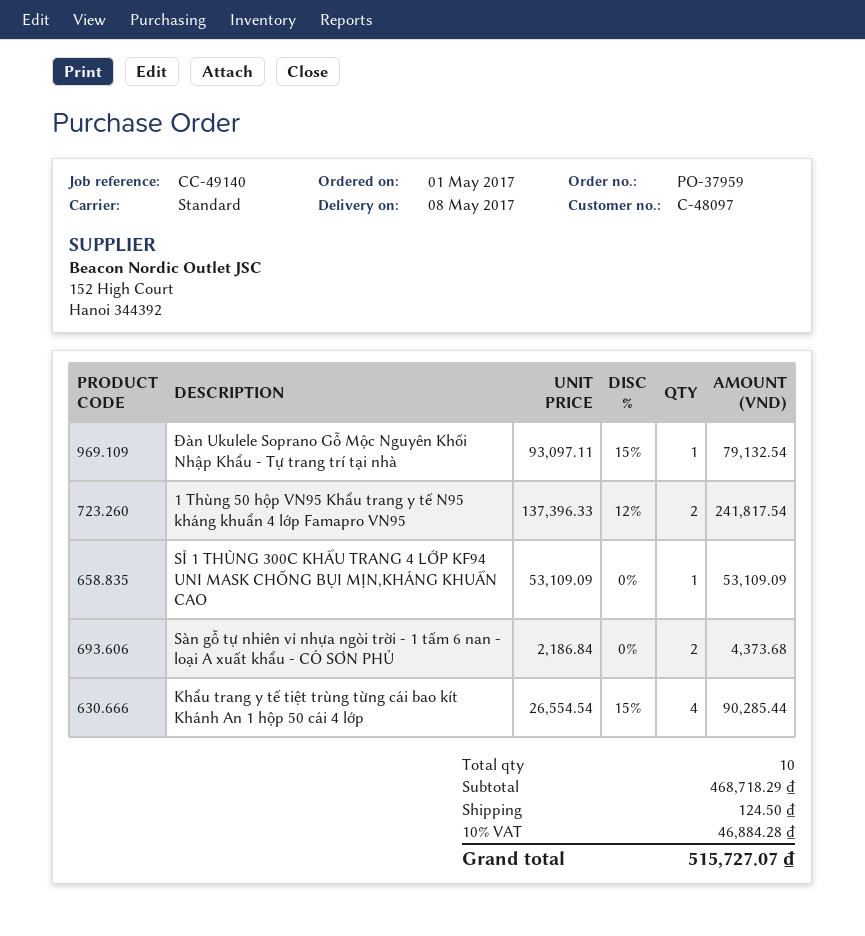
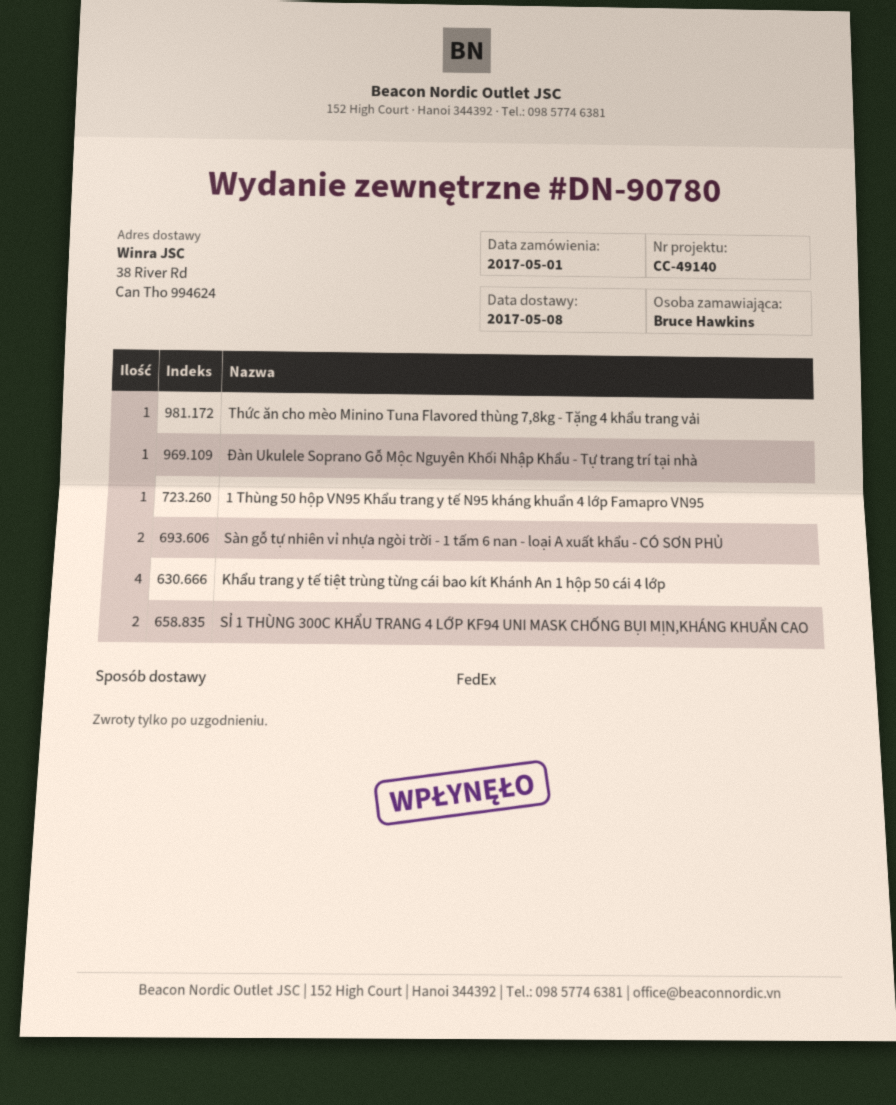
shipping method: standard -> FedEx
1 Thùng 50 hộp VN95 Khẩu trang y tế N95 kháng khuẩn 4 lớp Famapro VN95: 2 -> 1
SỈ 1 THÙNG 300C KHẨU TRANG 4 LỚP KF94 UNI MASK CHỐNG BỤI MỊN,KHÁNG KHUẨN CAO: 1 -> 2
Thức ăn cho mèo Minino Tuna Flavored thùng 7,8kg - Tặng 4 khẩu trang vải: none -> 1

